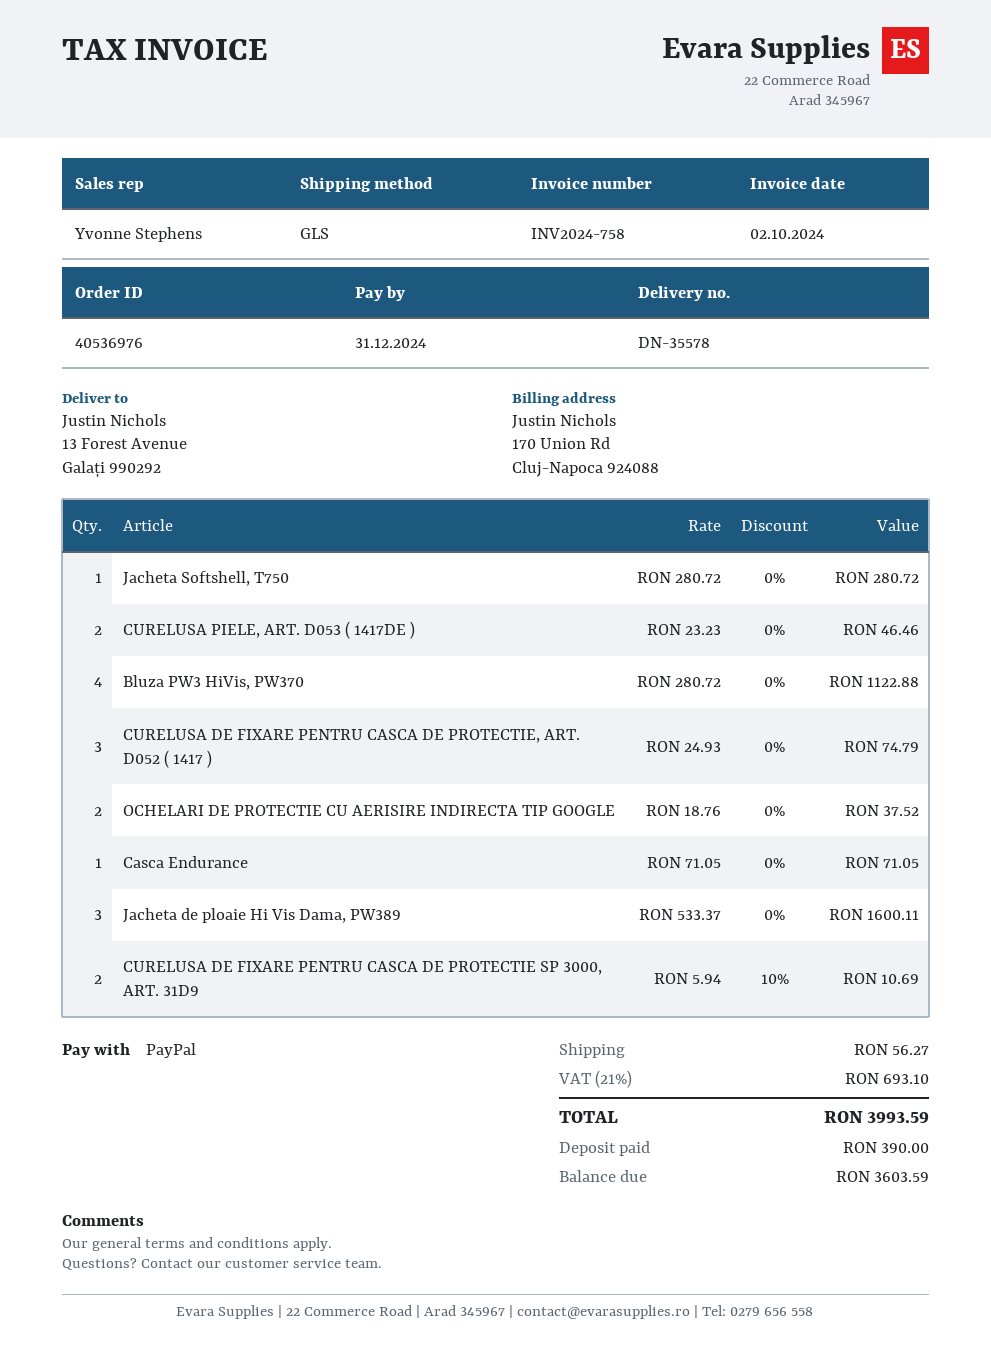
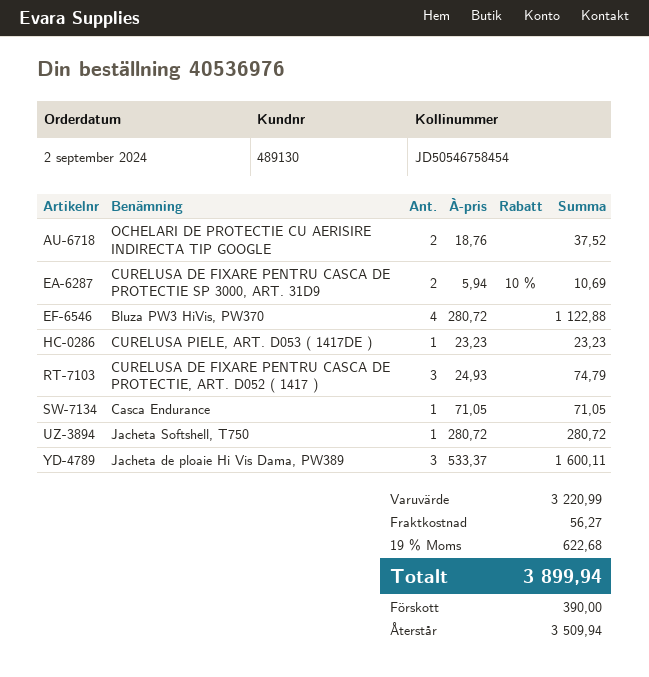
CURELUSA PIELE, ART. D053 ( 1417DE ): 2 x 23.23 = 46.46 -> 1 x 23.23 = 23.23
tax: 21% = 693.10 -> 19% = 622.68
total: 3993.59 -> 3899.94
balance: 3603.59 -> 3509.94

